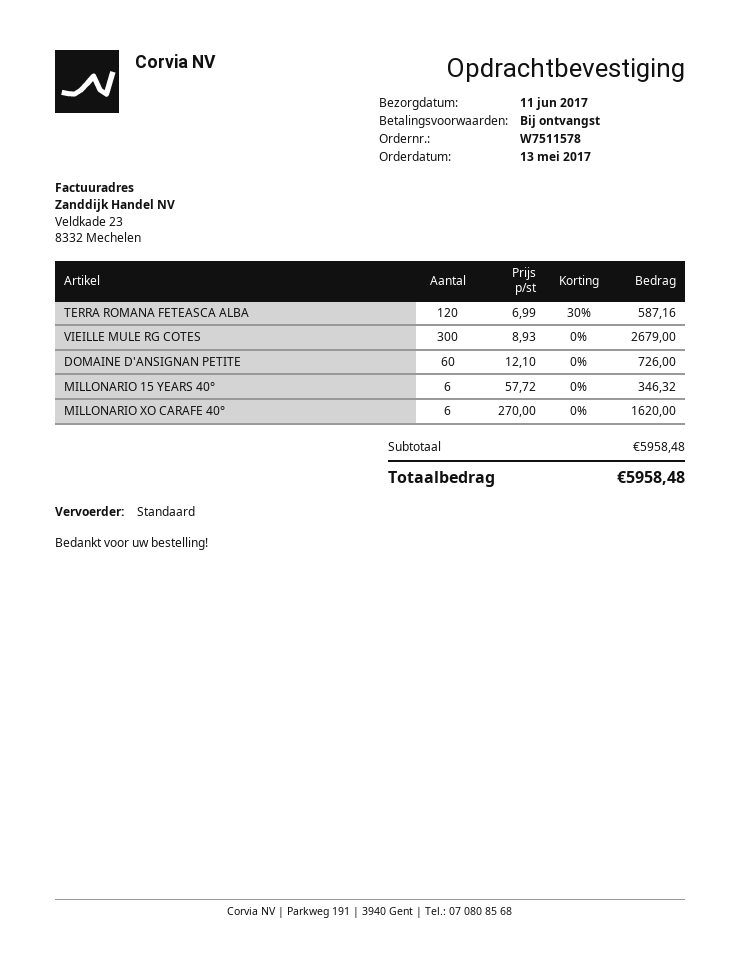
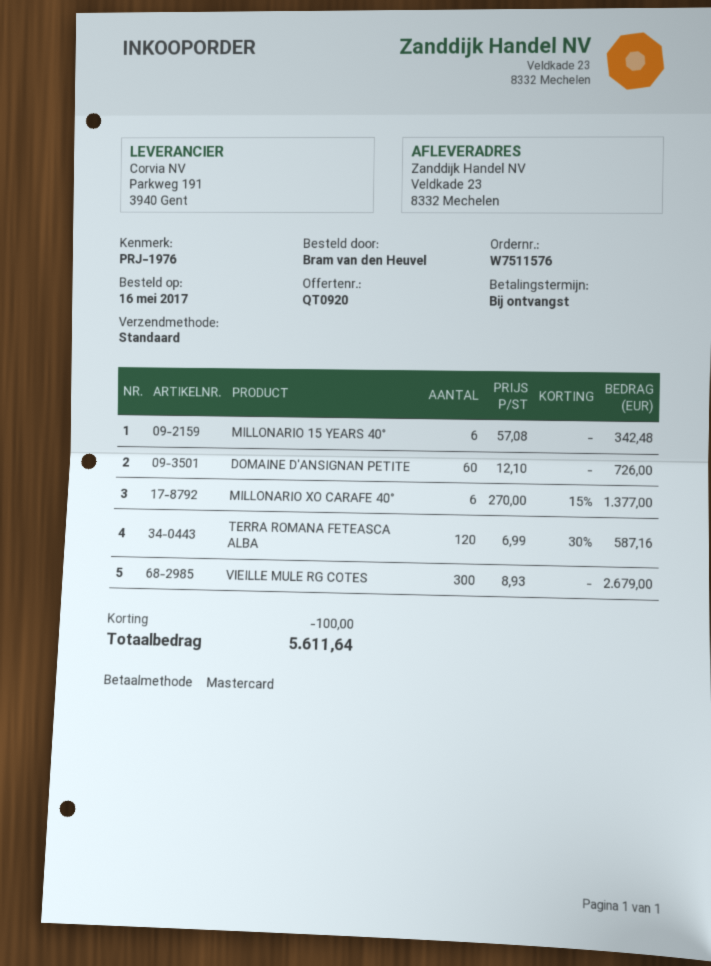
order number: W7511578 -> W7511576
order date: 2017-05-13 -> 2017-05-16
MILLONARIO 15 YEARS 40°: 6 x 57.72 = 346.32 -> 6 x 57.08 = 342.48
MILLONARIO XO CARAFE 40°: 6 x 270.00 = 1620.00 -> 6 x 270.00 - 15% = 1377.00
discount: none -> 100.00
total: 5958.48 -> 5611.64

